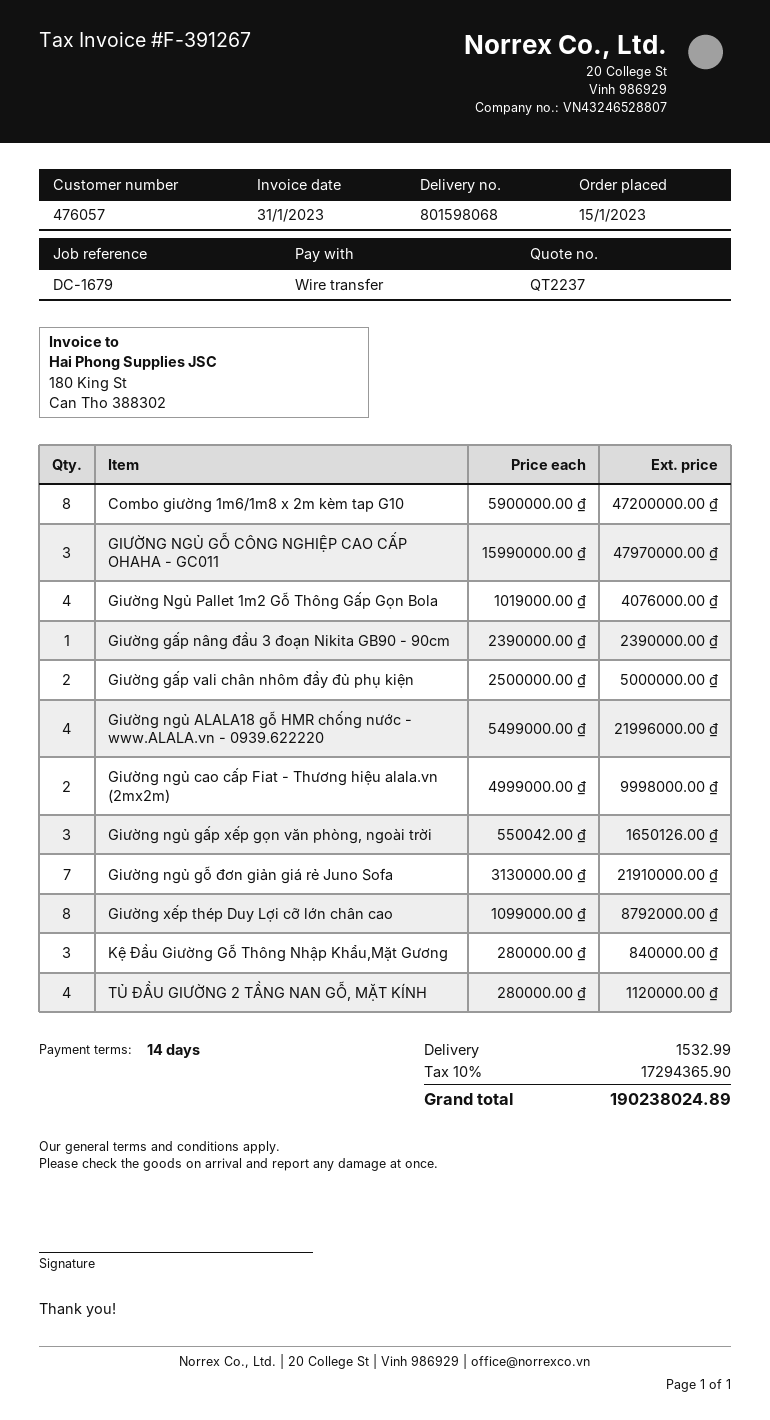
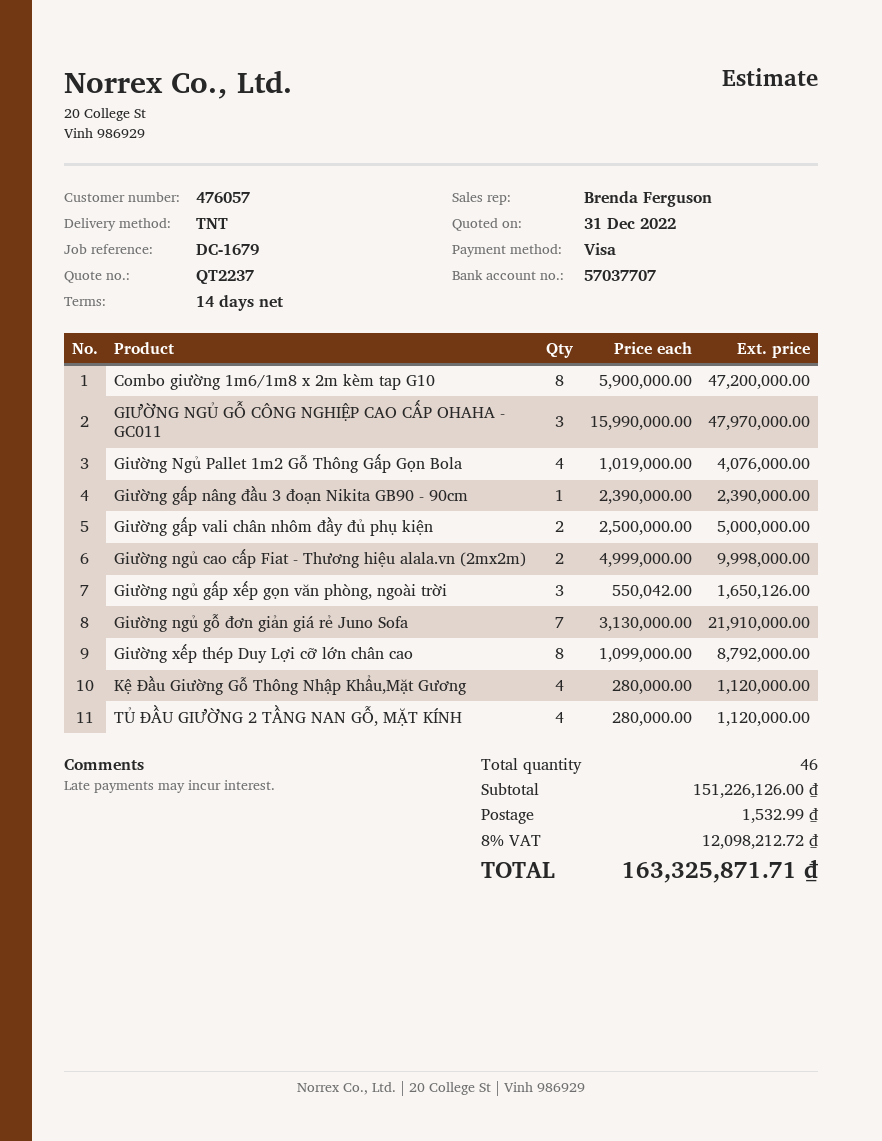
payment method: bank transfer -> Visa
Giường ngủ ALALA18 gỗ HMR chống nước - www.ALALA.vn - 0939.622220: 4 x 5499000.00 = 21996000.00 -> none
Kệ Đầu Giường Gỗ Thông Nhập Khẩu,Mặt Gương: 3 x 280000.00 = 840000.00 -> 4 x 280000.00 = 1120000.00
tax: 10% = 17294365.90 -> 8% = 12098212.72
total: 190238024.89 -> 163325871.71

